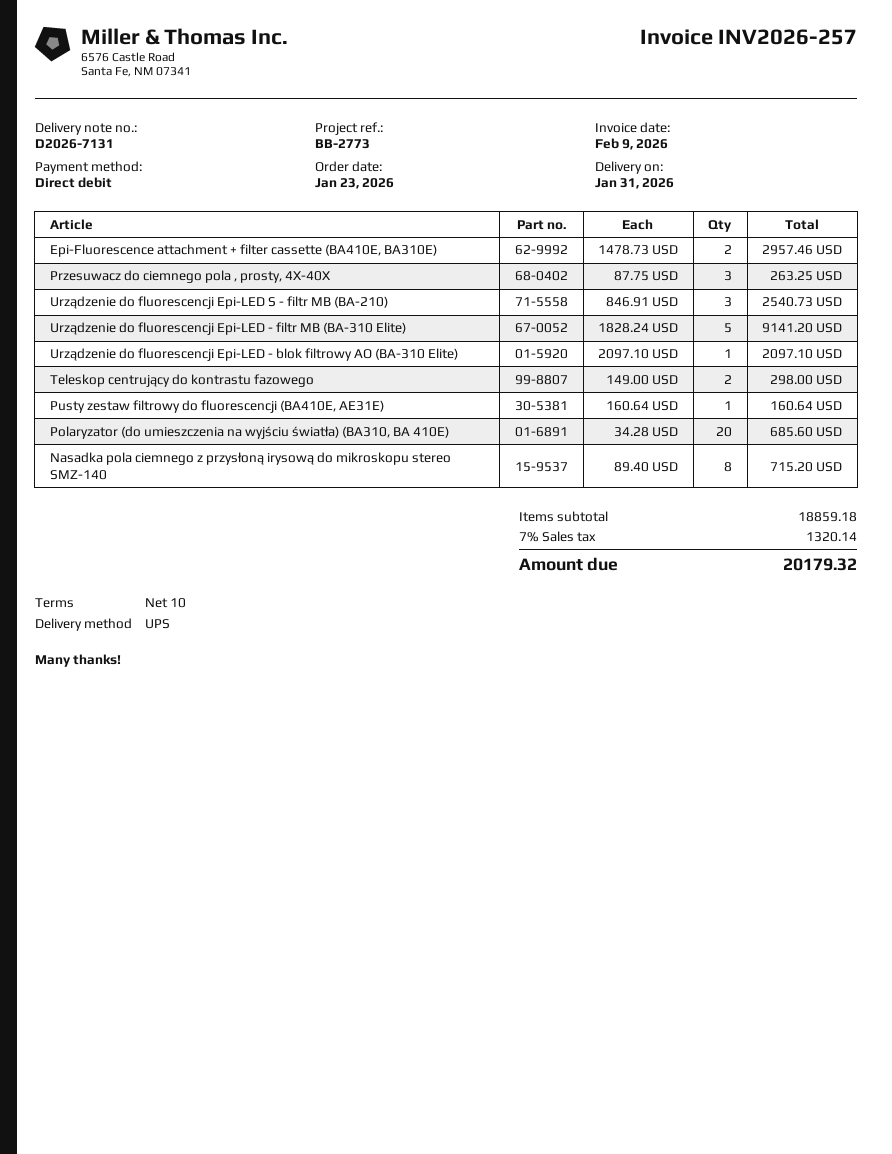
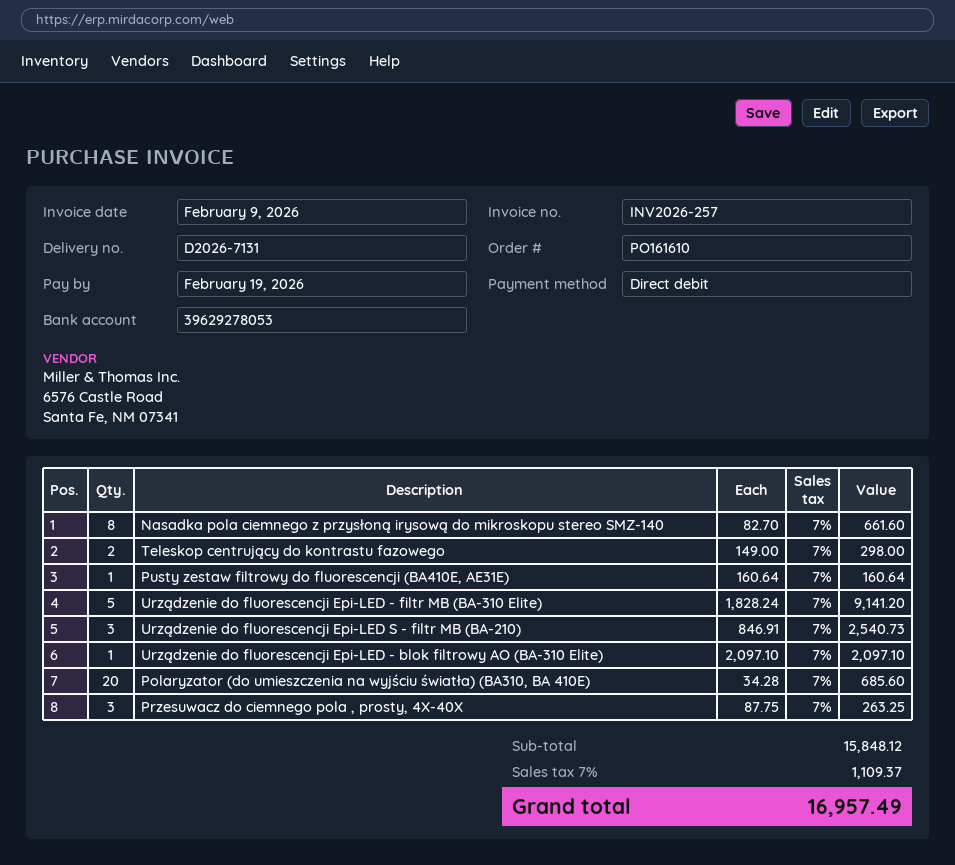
Epi-Fluorescence attachment + filter cassette (BA410E, BA310E): 2 x 1478.73 = 2957.46 -> none
Nasadka pola ciemnego z przysłoną irysową do mikroskopu stereo SMZ-140: 8 x 89.40 = 715.20 -> 8 x 82.70 = 661.60
subtotal: 18859.18 -> 15848.12
tax: 7% = 1320.14 -> 7% = 1109.37
total: 20179.32 -> 16957.49

